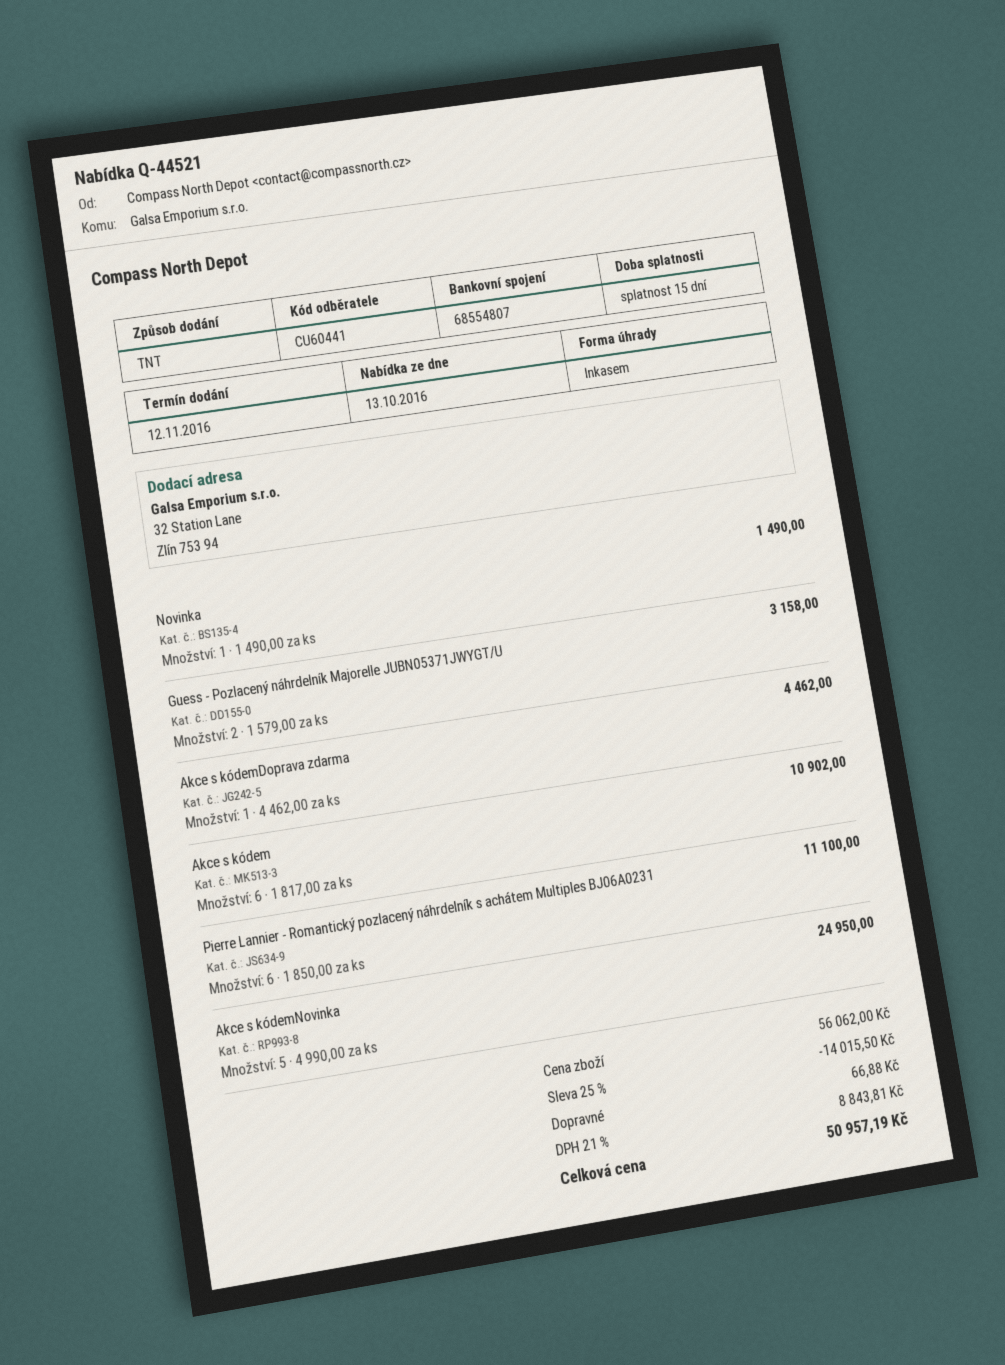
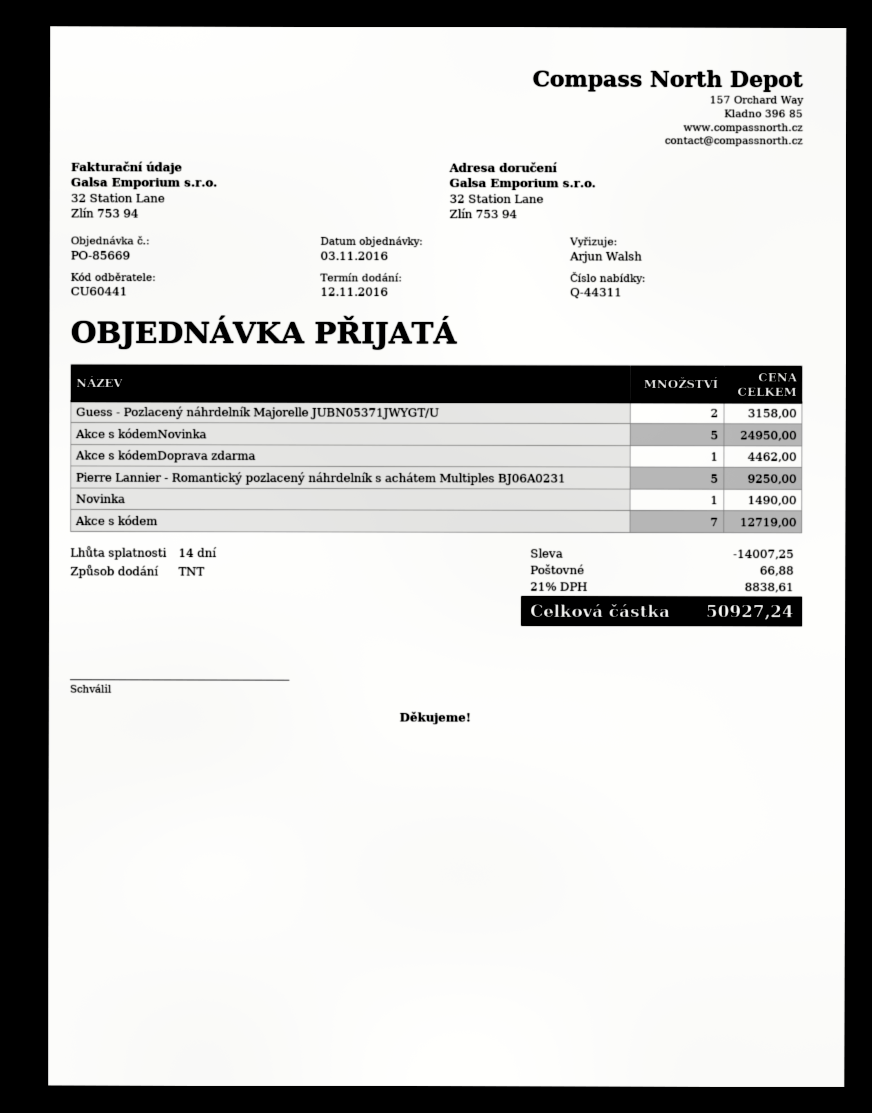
quote number: Q-44521 -> Q-44311
payment terms: 15 days -> 14 days
Akce s kódem: 6 for 10902.00 -> 7 for 12719.00
Pierre Lannier - Romantický pozlacený náhrdelník s achátem Multiples BJ06A0231: 6 for 11100.00 -> 5 for 9250.00
discount: 14015.50 -> 14007.25
tax: 21% = 8843.81 -> 21% = 8838.61
total: 50957.19 -> 50927.24

